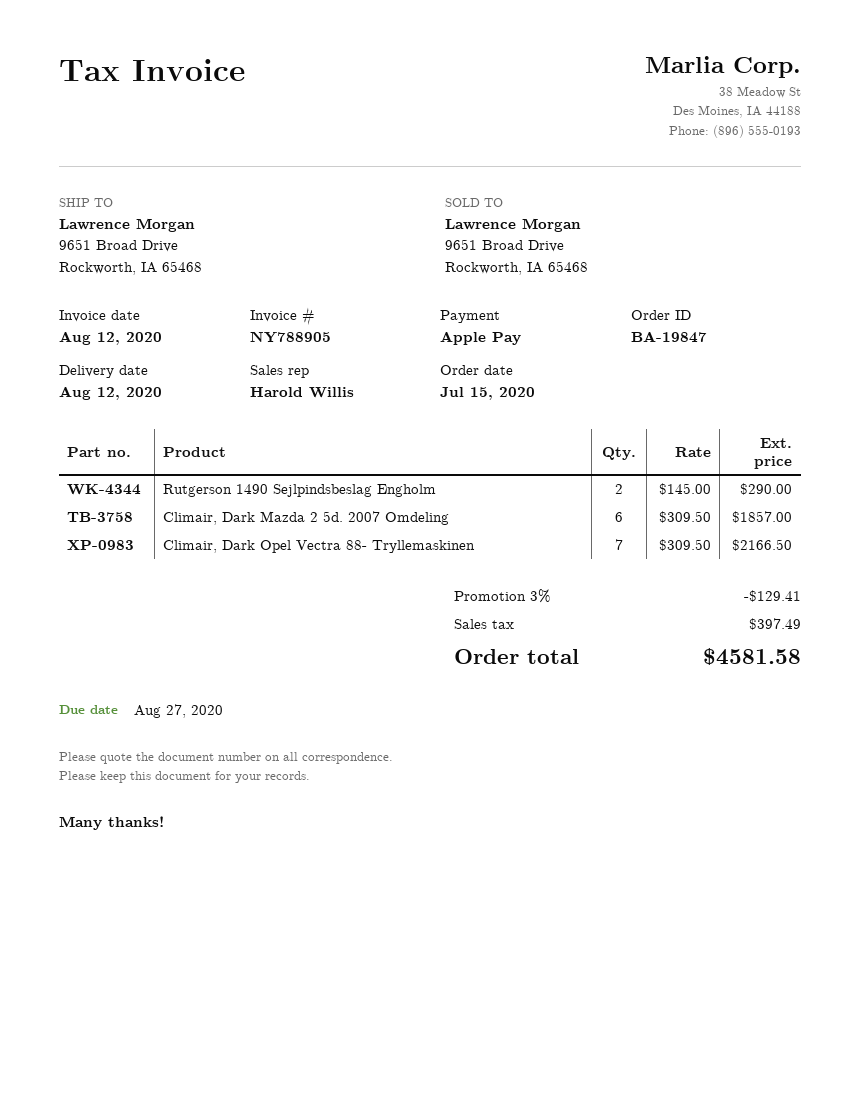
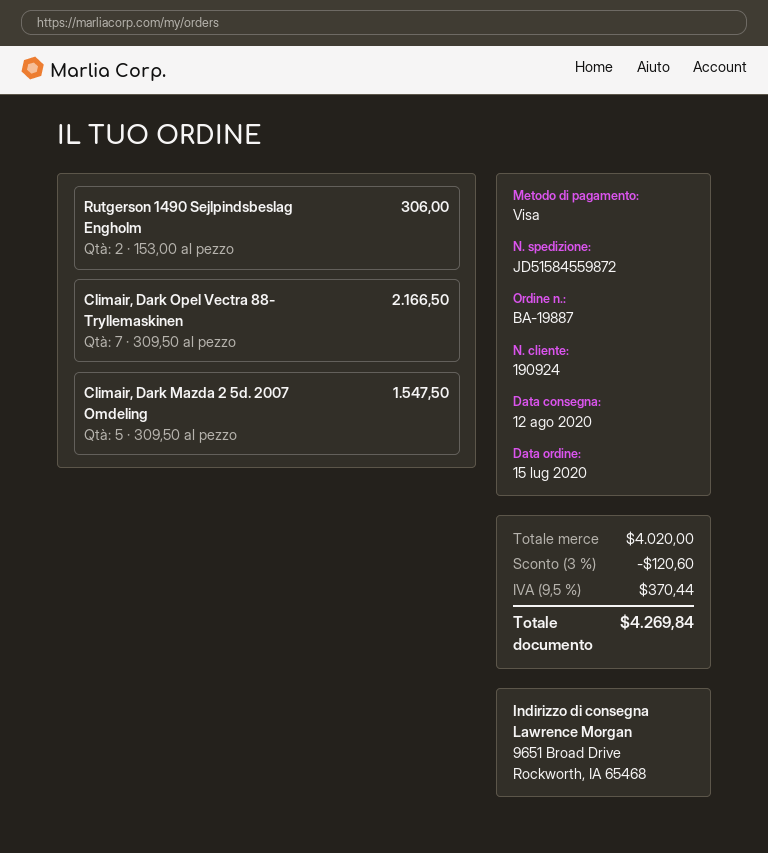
order number: BA-19847 -> BA-19887
payment method: Apple Pay -> Visa
Rutgerson 1490 Sejlpindsbeslag Engholm: 2 x 145.00 = 290.00 -> 2 x 153.00 = 306.00
Climair, Dark Mazda 2 5d. 2007 Omdeling: 6 x 309.50 = 1857.00 -> 5 x 309.50 = 1547.50
discount: 3% = 129.41 -> 3% = 120.60
tax: 397.49 -> 370.44
total: 4581.58 -> 4269.84

